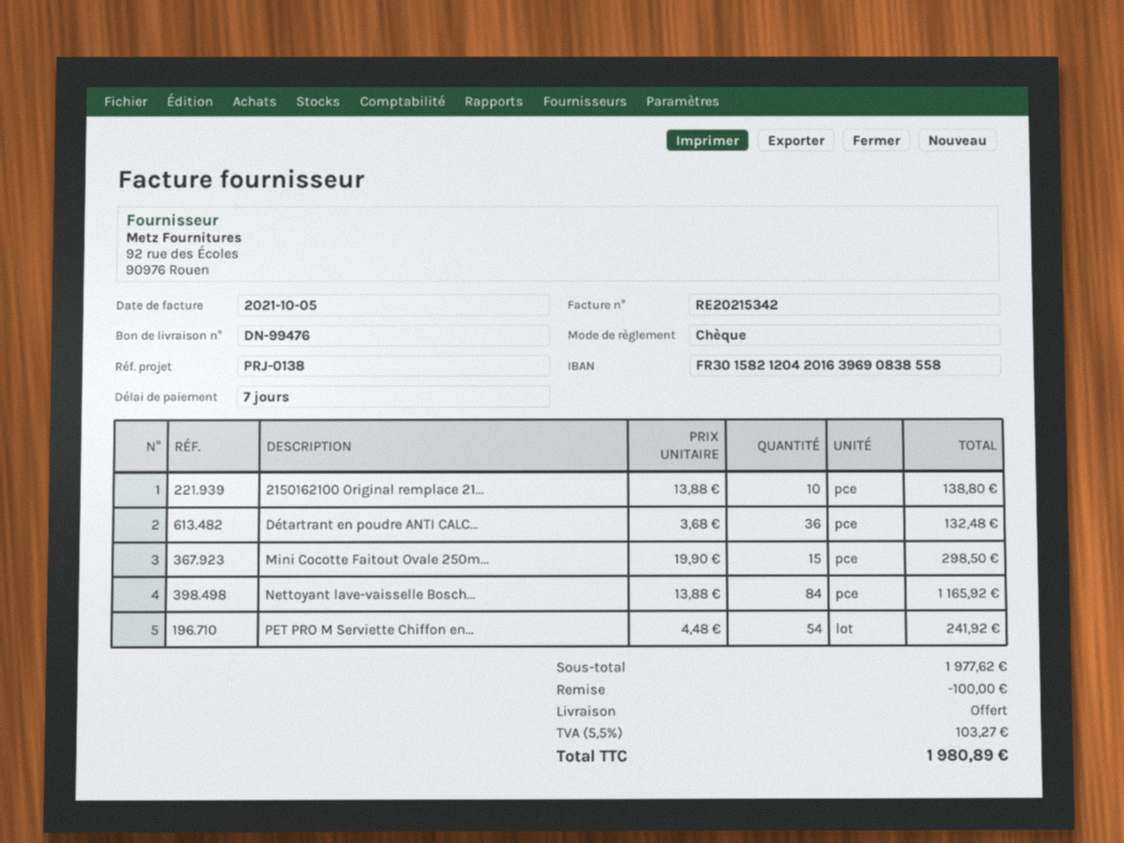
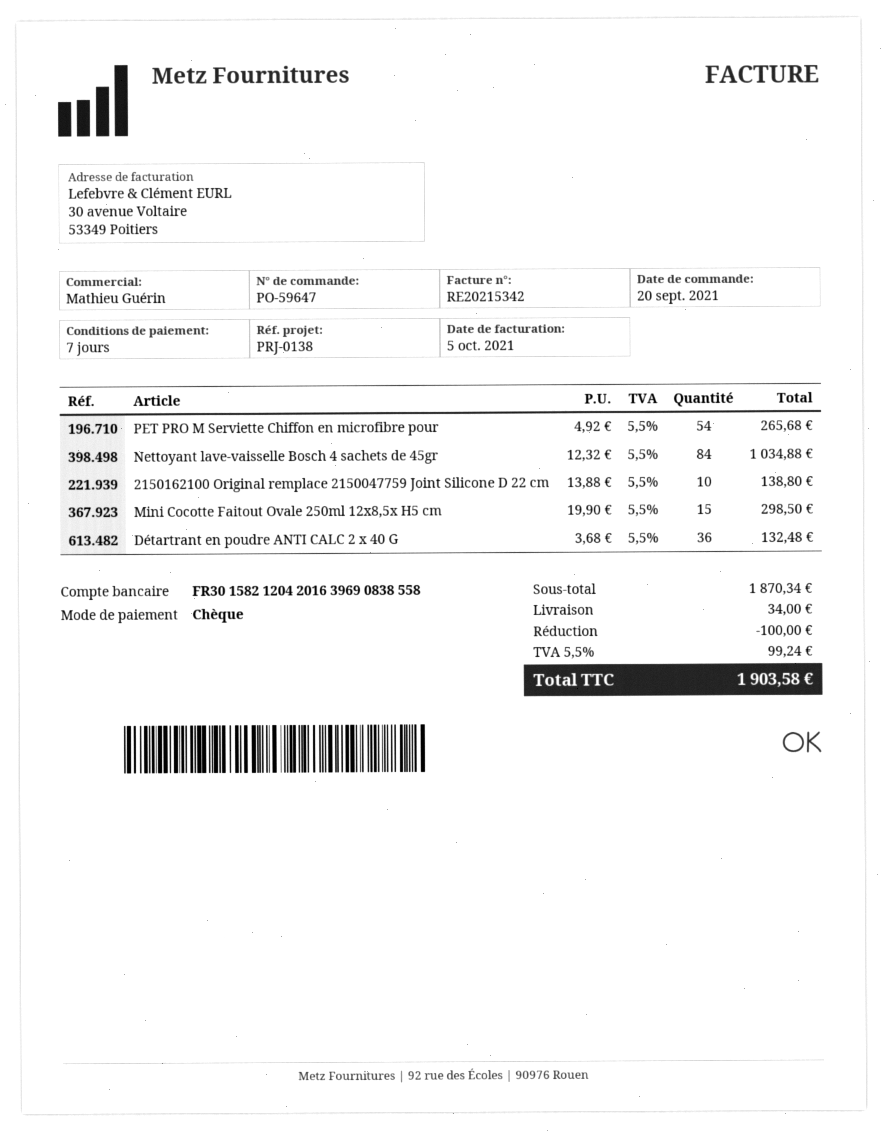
Nettoyant lave-vaisselle Bosch...: 84 x 13.88 = 1165.92 -> 84 x 12.32 = 1034.88
PET PRO M Serviette Chiffon en...: 54 x 4.48 = 241.92 -> 54 x 4.92 = 265.68
subtotal: 1977.62 -> 1870.34
shipping: 0.00 -> 34.00
tax: 5.5% = 103.27 -> 5.5% = 99.24
total: 1980.89 -> 1903.58

